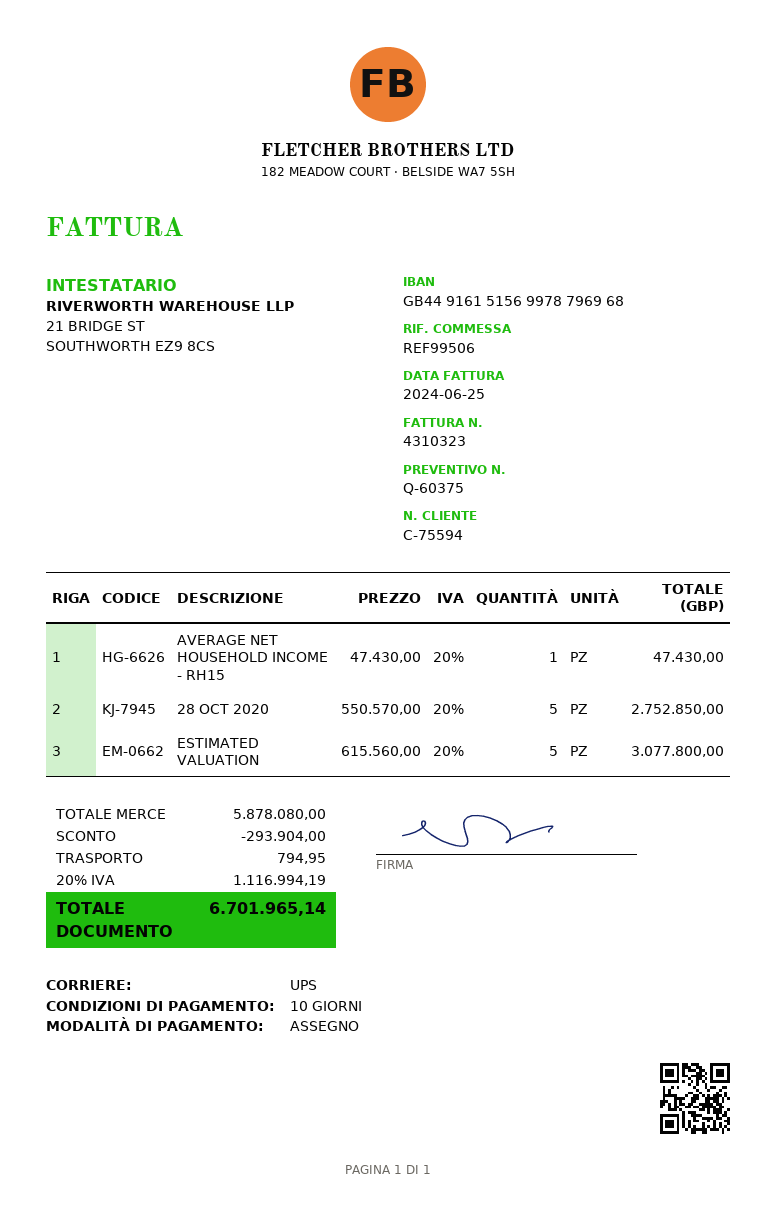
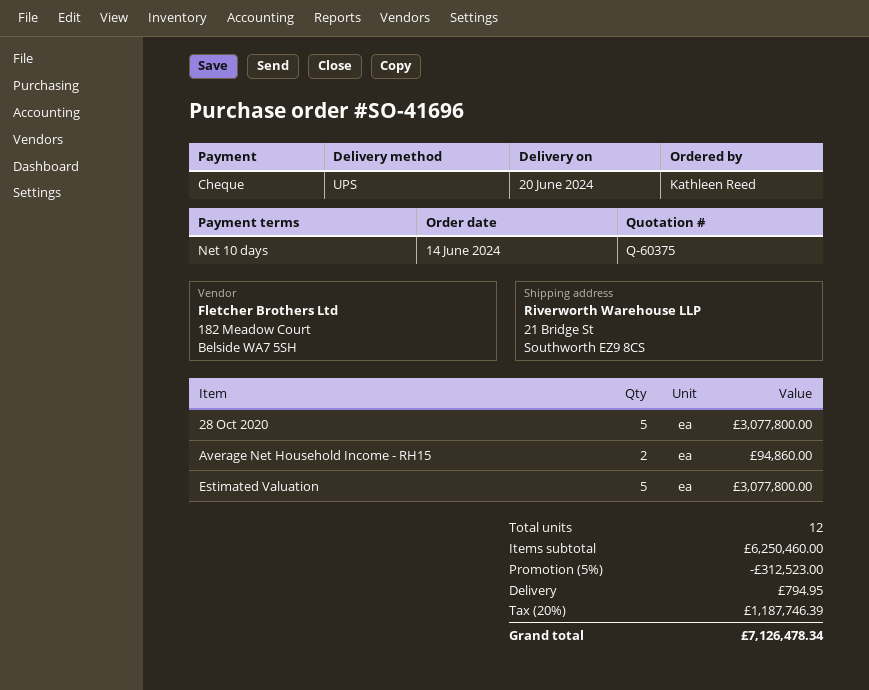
AVERAGE NET HOUSEHOLD INCOME - RH15: 1 for 47430.00 -> 2 for 94860.00
28 OCT 2020: 5 for 2752850.00 -> 5 for 3077800.00
subtotal: 5878080.00 -> 6250460.00
discount: 293904.00 -> 312523.00
tax: 20% = 1116994.19 -> 20% = 1187746.39
total: 6701965.14 -> 7126478.34

